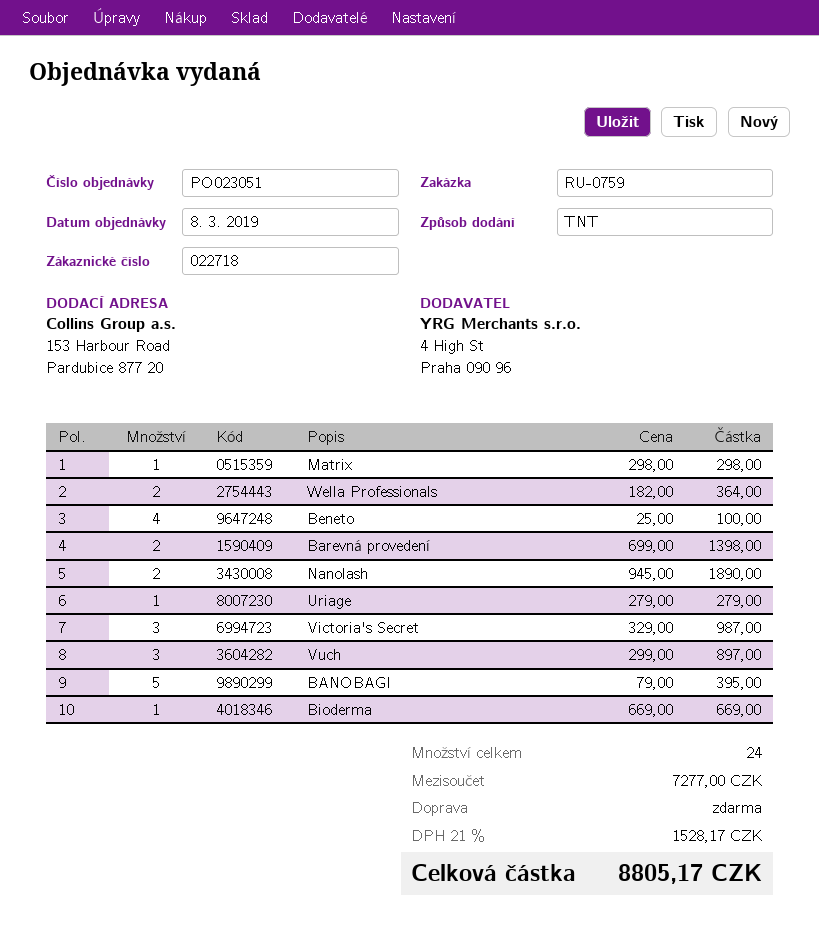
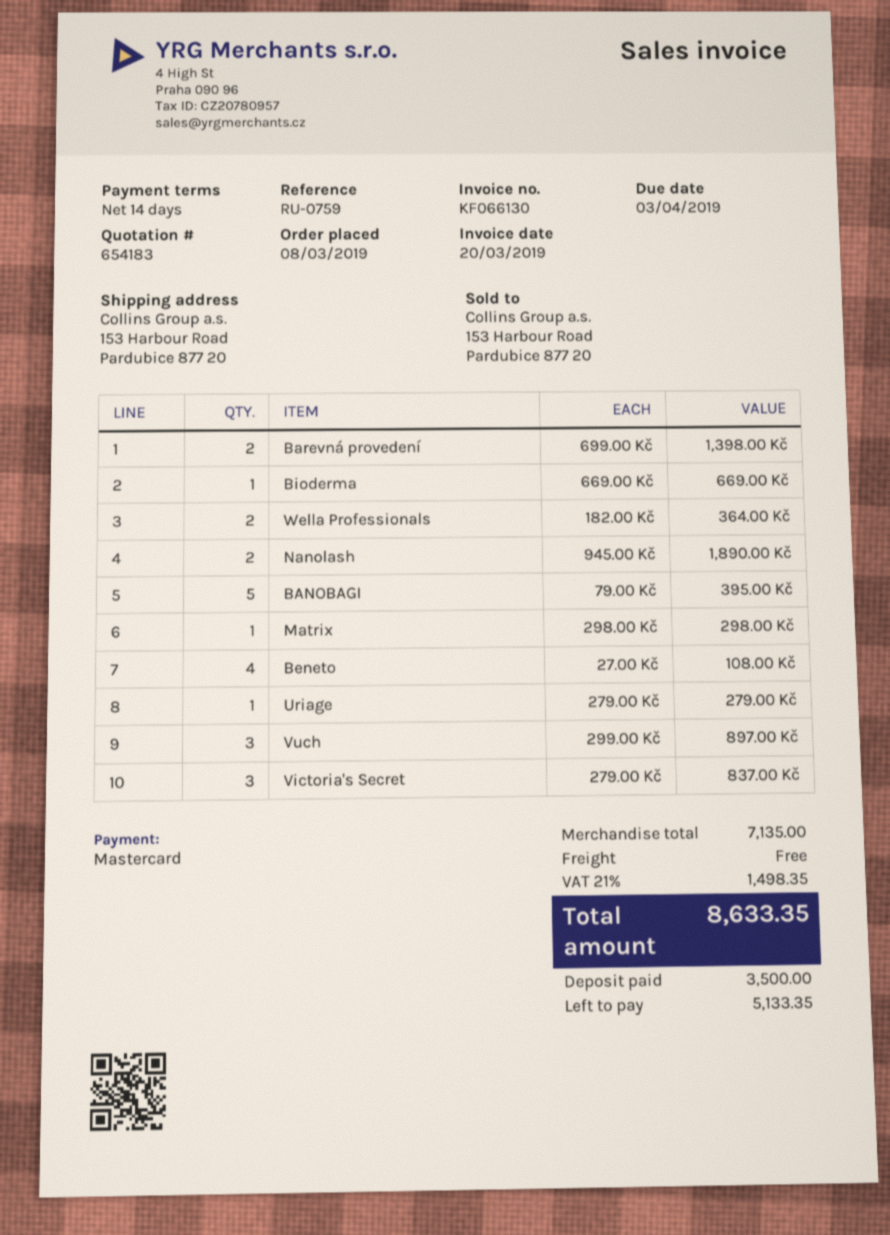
Beneto: 4 x 25.00 = 100.00 -> 4 x 27.00 = 108.00
Victoria's Secret: 3 x 329.00 = 987.00 -> 3 x 279.00 = 837.00
subtotal: 7277.00 -> 7135.00
tax: 21% = 1528.17 -> 21% = 1498.35
total: 8805.17 -> 8633.35

